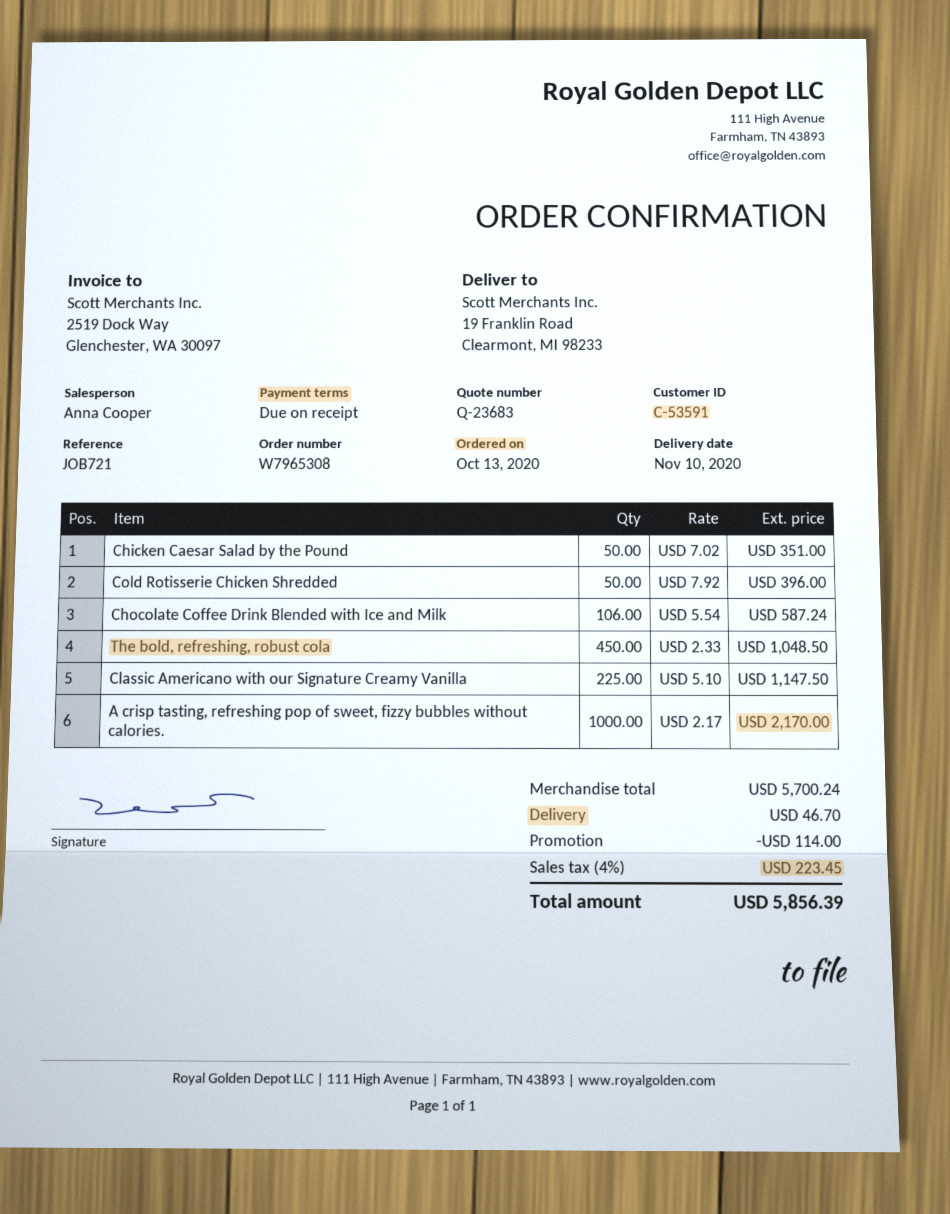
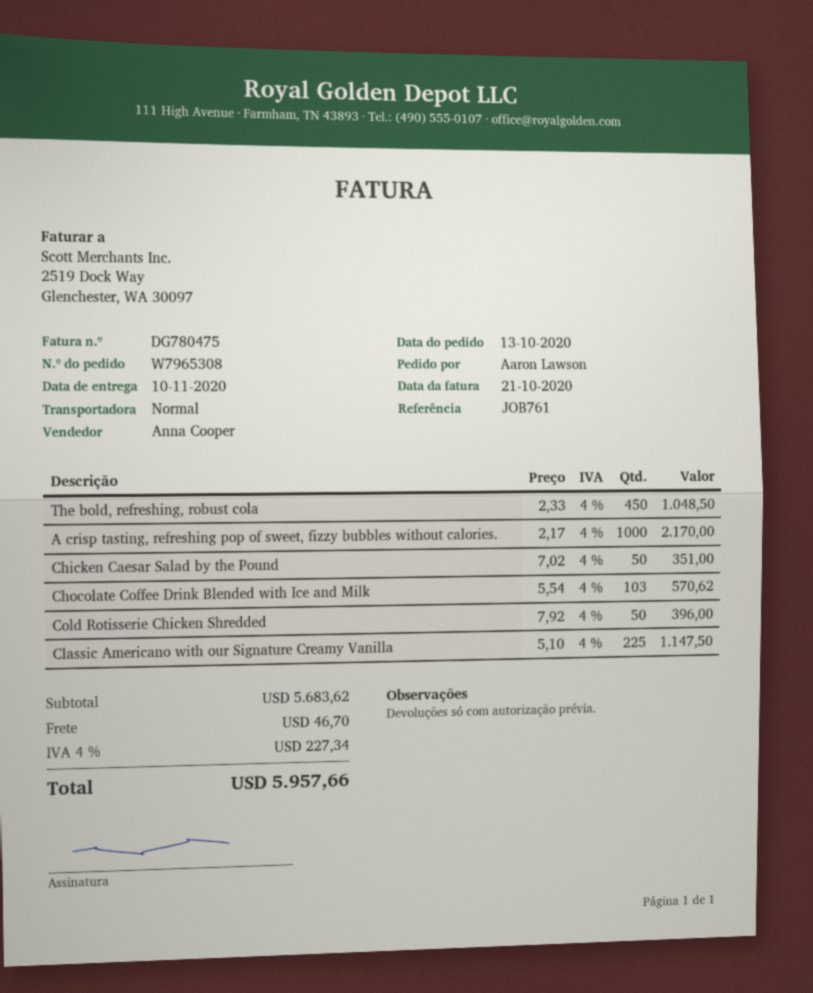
reference: JOB721 -> JOB761
Chocolate Coffee Drink Blended with Ice and Milk: 106 x 5.54 = 587.24 -> 103 x 5.54 = 570.62
subtotal: 5700.24 -> 5683.62
discount: 114.00 -> none
tax: 4% = 223.45 -> 4% = 227.34
total: 5856.39 -> 5957.66

